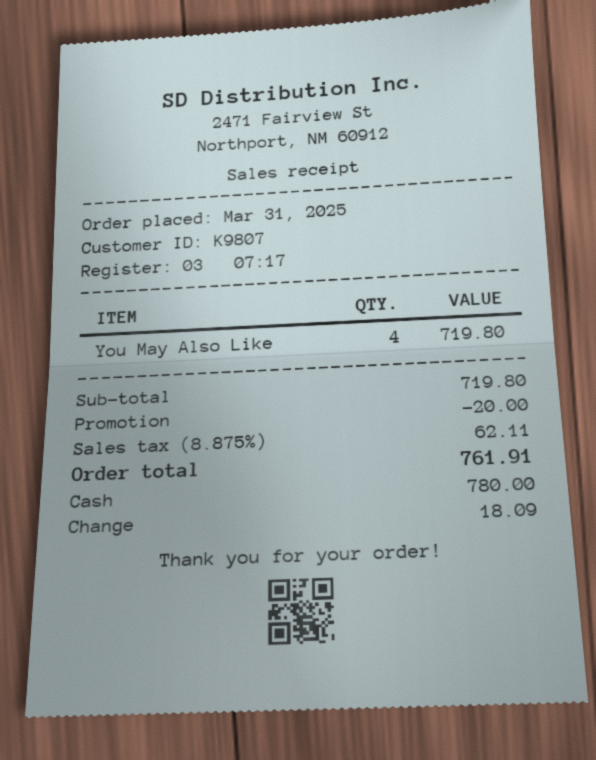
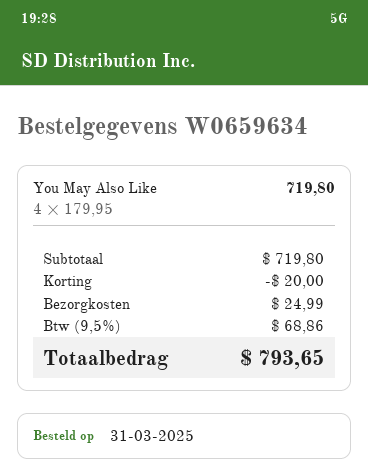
shipping: none -> 24.99
tax: 8.875% = 62.11 -> 9.5% = 68.86
total: 761.91 -> 793.65

